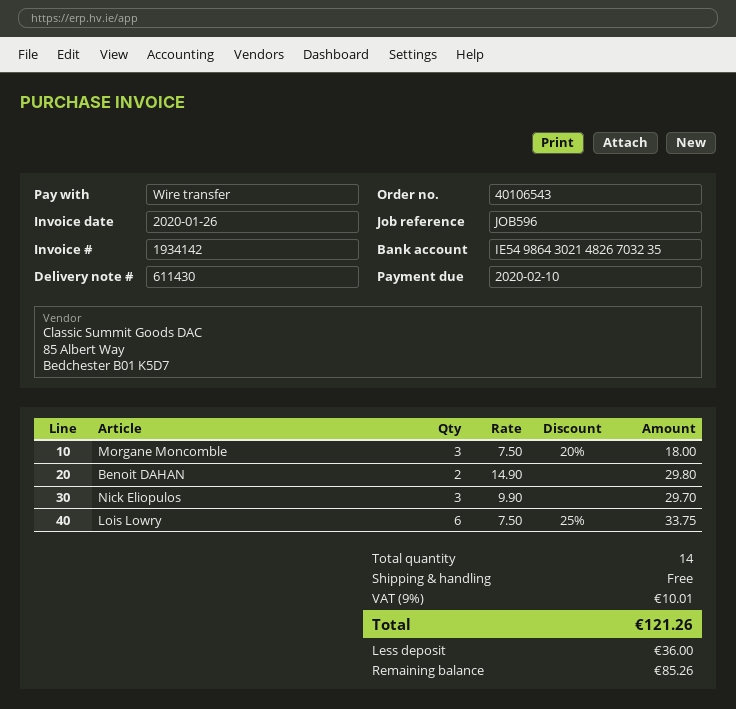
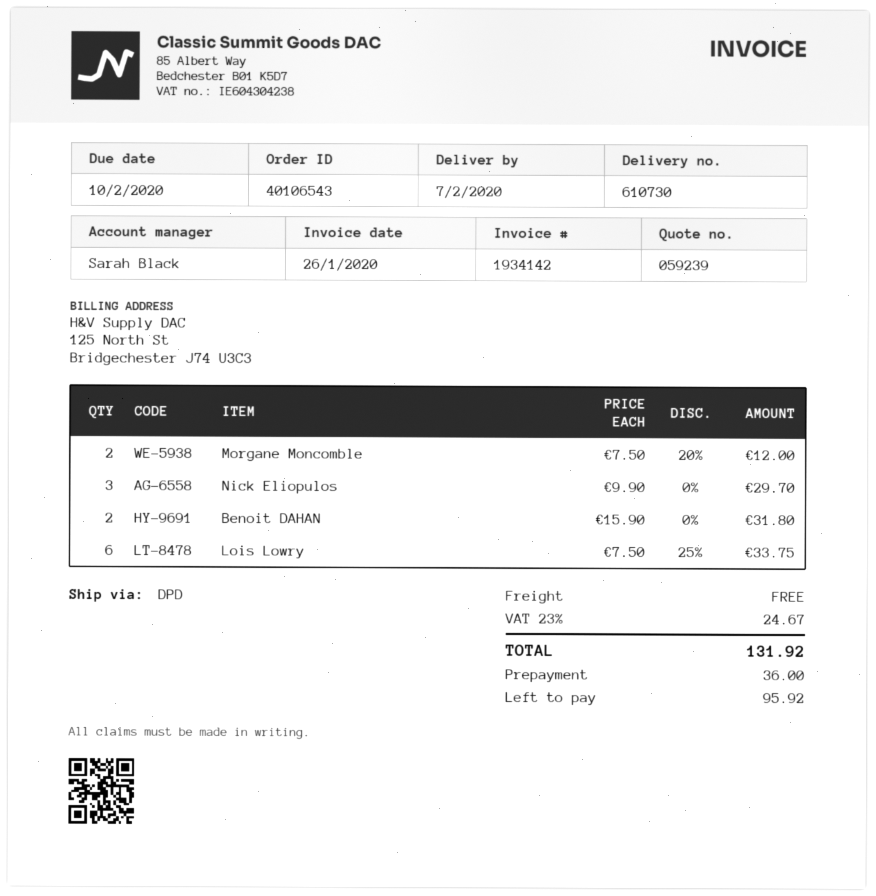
delivery note number: 611430 -> 610730
Morgane Moncomble: 3 x 7.50 - 20% = 18.00 -> 2 x 7.50 - 20% = 12.00
Benoit DAHAN: 2 x 14.90 = 29.80 -> 2 x 15.90 = 31.80
tax: 9% = 10.01 -> 23% = 24.67
total: 121.26 -> 131.92
balance: 85.26 -> 95.92

